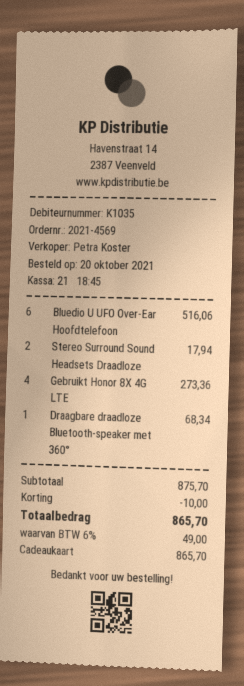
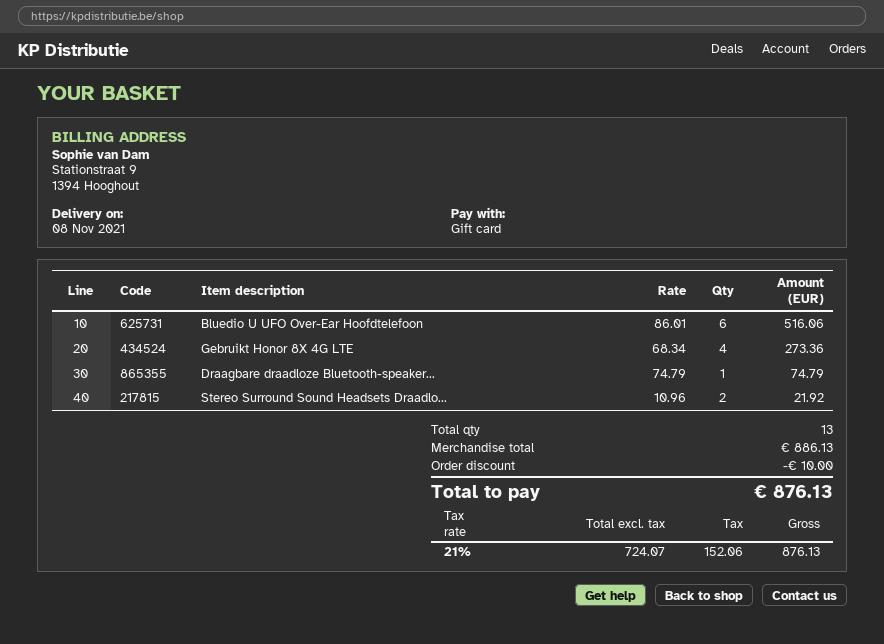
Stereo Surround Sound Headsets Draadloze: 2 for 17.94 -> 2 for 21.92
Draagbare draadloze Bluetooth-speaker met 360°: 1 for 68.34 -> 1 for 74.79
subtotal: 875.70 -> 886.13
tax: 6% = 49.00 -> 21% = 152.06
total: 865.70 -> 876.13

